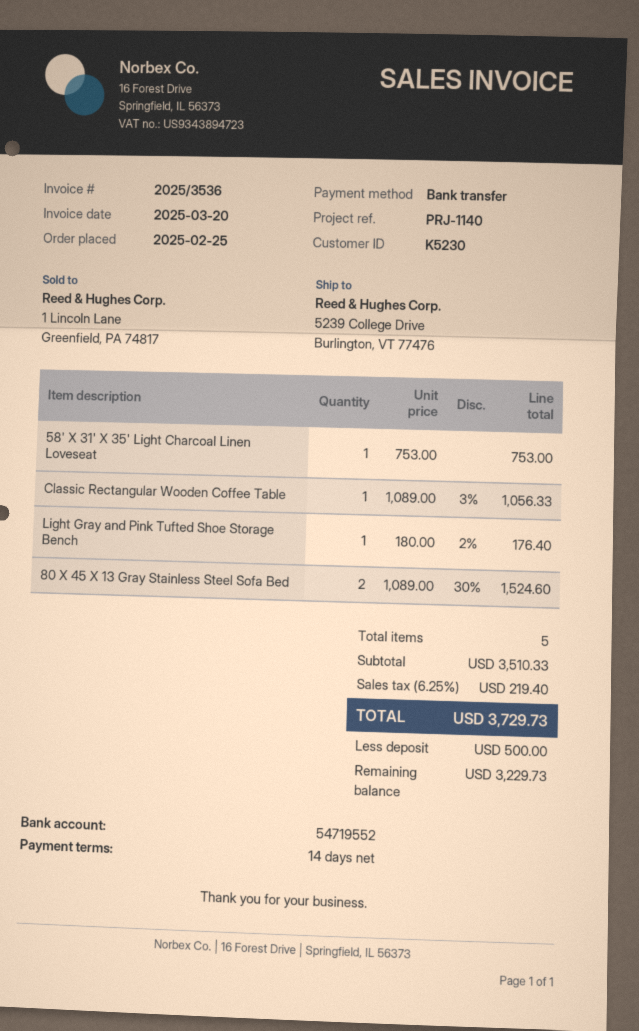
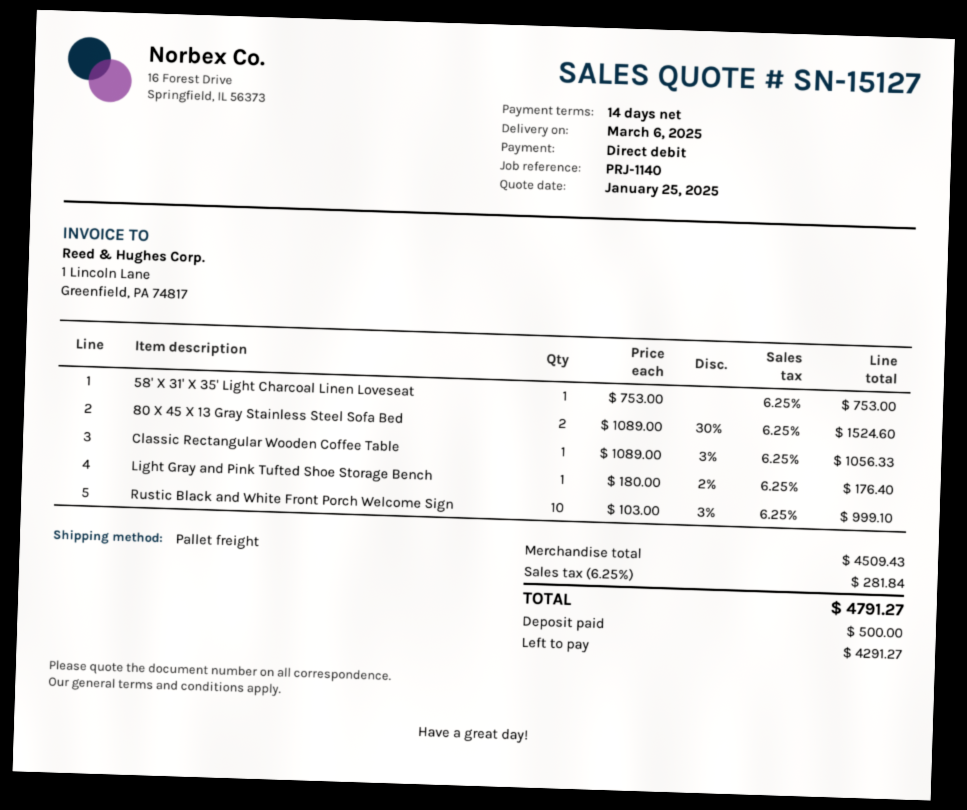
payment method: bank transfer -> direct debit
Rustic Black and White Front Porch Welcome Sign: none -> 10 x 103.00 - 3% = 999.10
subtotal: 3510.33 -> 4509.43
tax: 6.25% = 219.40 -> 6.25% = 281.84
total: 3729.73 -> 4791.27
balance: 3229.73 -> 4291.27

